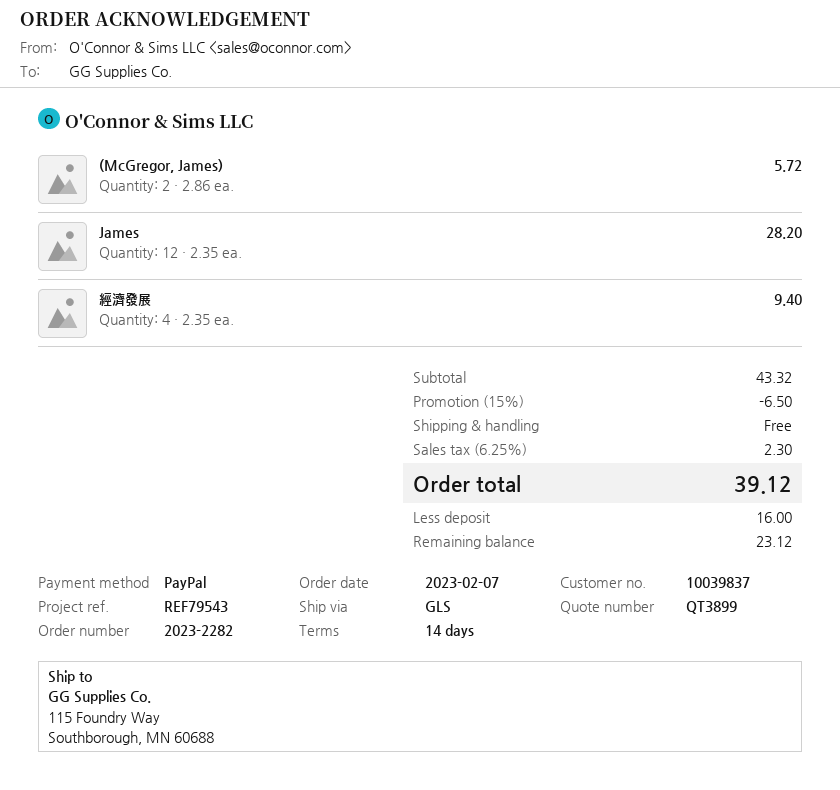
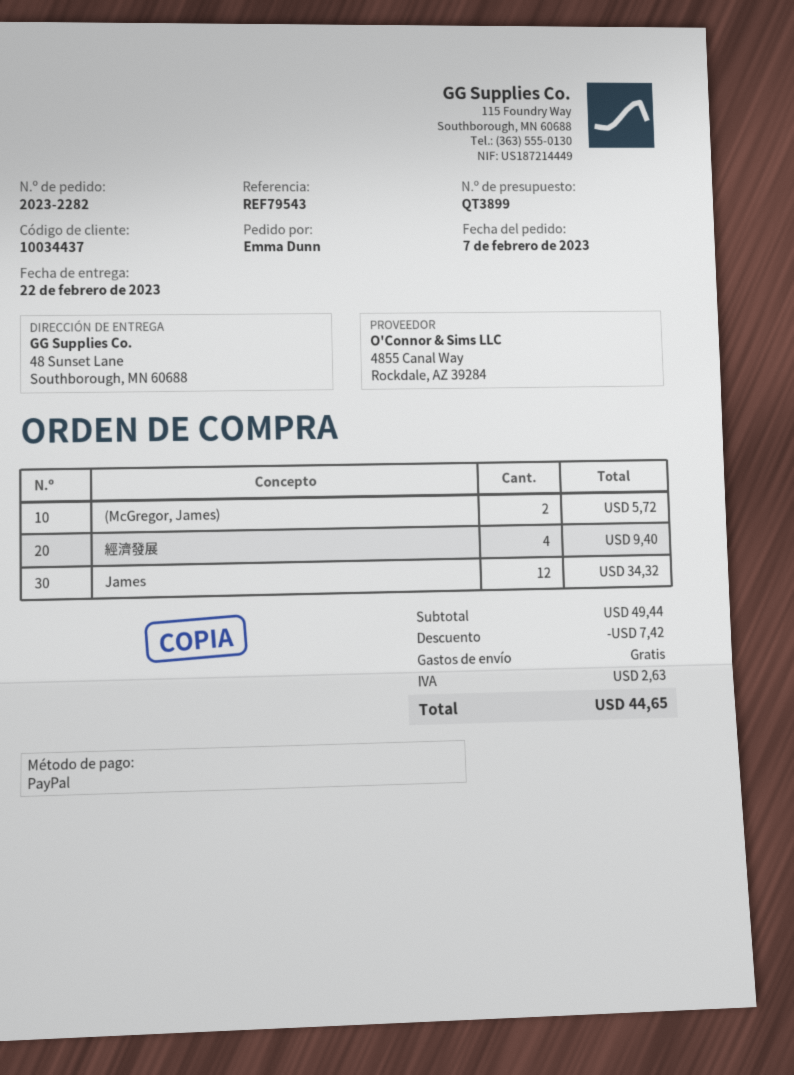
customer number: 10039837 -> 10034437
ship to: 115 Foundry Way, Southborough, MN 60688 -> 48 Sunset Lane, Southborough, MN 60688
James: 12 for 28.20 -> 12 for 34.32
subtotal: 43.32 -> 49.44
discount: 6.50 -> 7.42
tax: 2.30 -> 2.63
total: 39.12 -> 44.65

